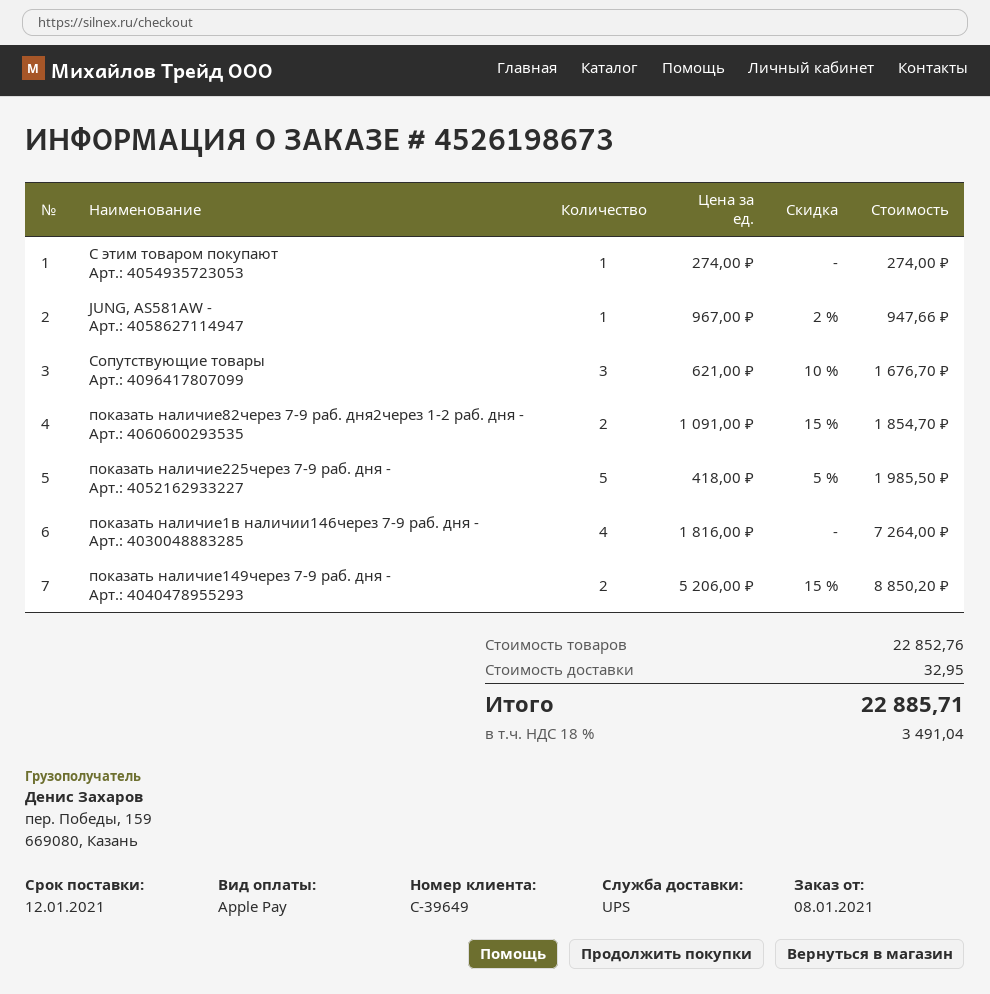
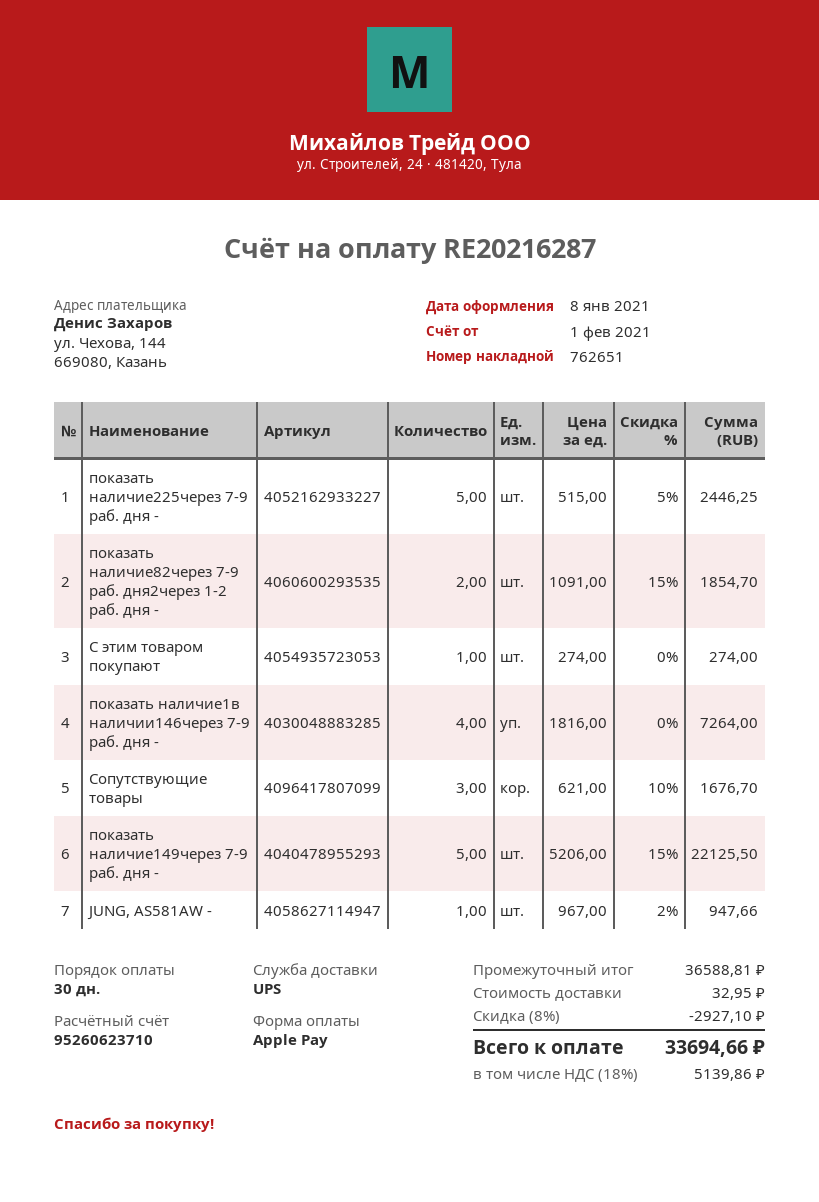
показать наличие225через 7-9 раб. дня -: 5 x 418.00 - 5% = 1985.50 -> 5 x 515.00 - 5% = 2446.25
показать наличие149через 7-9 раб. дня -: 2 x 5206.00 - 15% = 8850.20 -> 5 x 5206.00 - 15% = 22125.50
subtotal: 22852.76 -> 36588.81
discount: none -> 8% = 2927.10
tax: 18% = 3491.04 -> 18% = 5139.86
total: 22885.71 -> 33694.66

